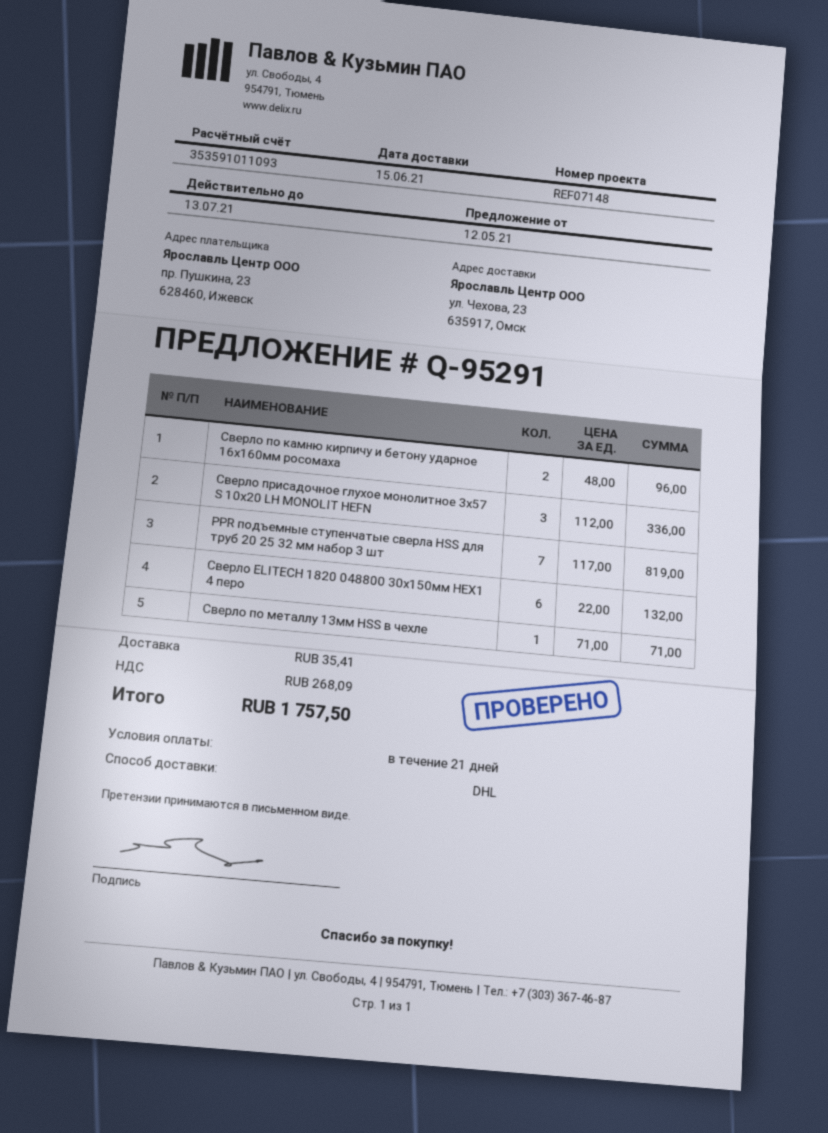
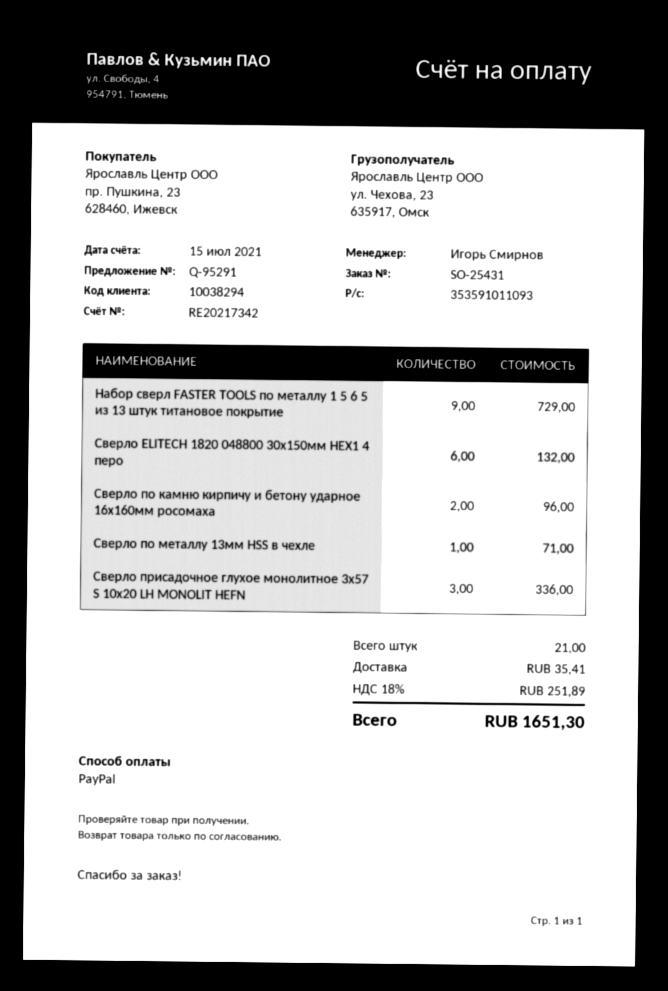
PPR подъемные ступенчатые сверла HSS для труб 20 25 32 мм набор 3 шт: 7 for 819.00 -> none
Набор сверл FASTER TOOLS по металлу 1 5 6 5 из 13 штук титановое покрытие: none -> 9 for 729.00
tax: 268.09 -> 251.89
total: 1757.50 -> 1651.30

